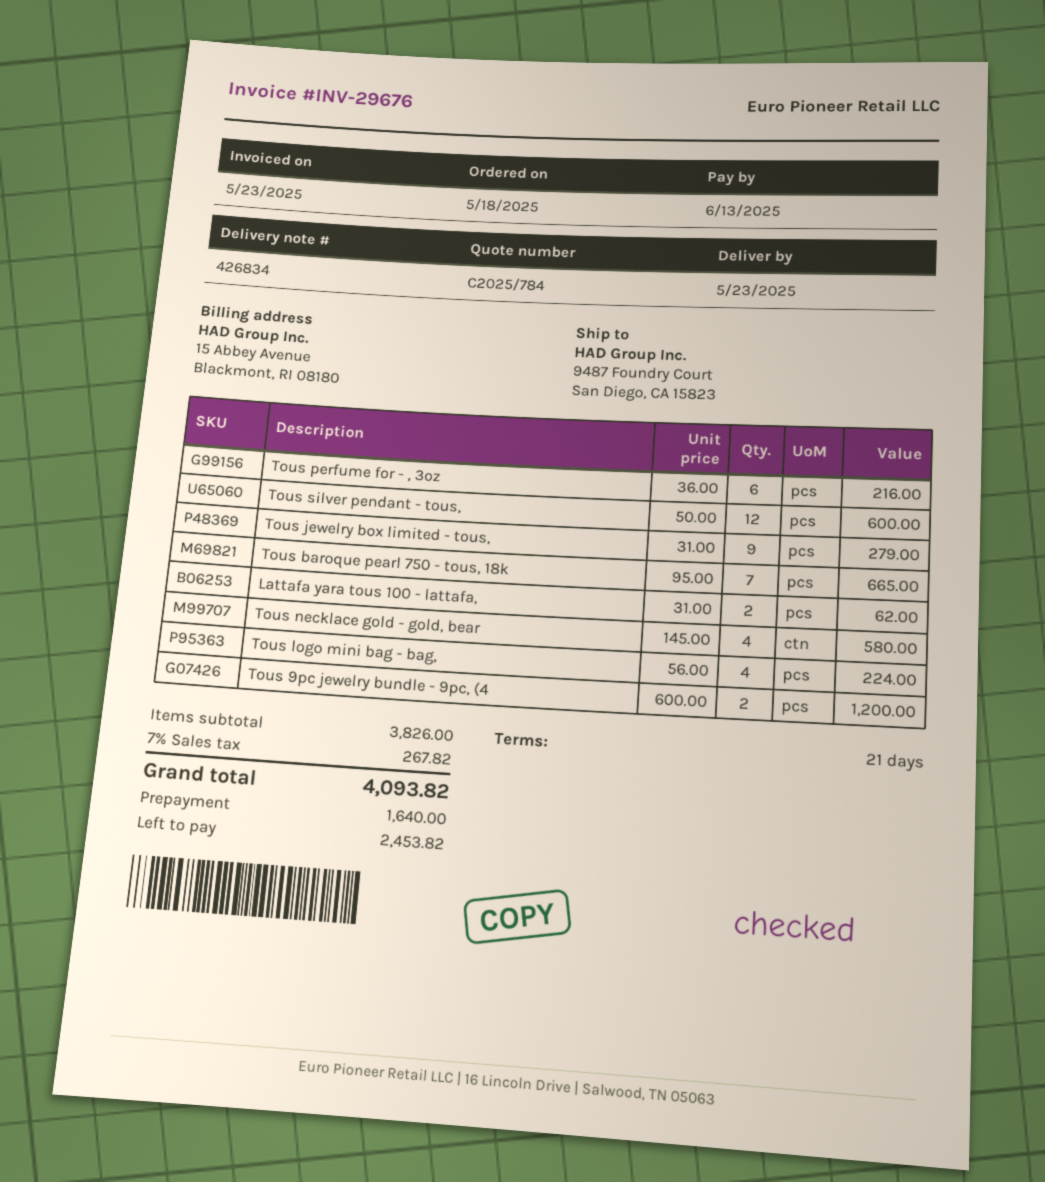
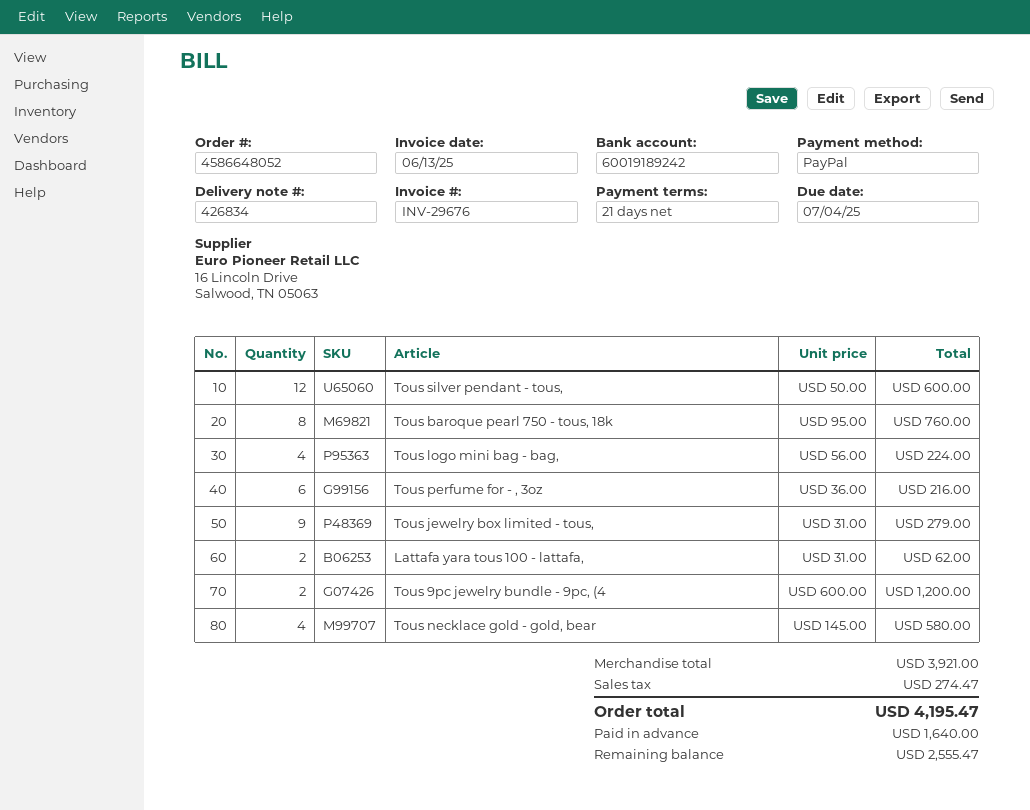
invoice date: 2025-05-23 -> 2025-06-13
due date: 2025-06-13 -> 2025-07-04
Tous baroque pearl 750 - tous, 18k: 7 x 95.00 = 665.00 -> 8 x 95.00 = 760.00
subtotal: 3826.00 -> 3921.00
tax: 267.82 -> 274.47
total: 4093.82 -> 4195.47
balance: 2453.82 -> 2555.47

